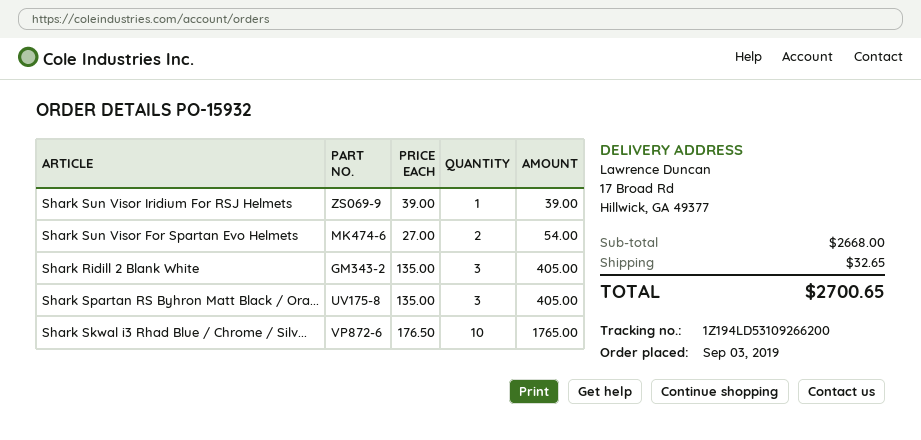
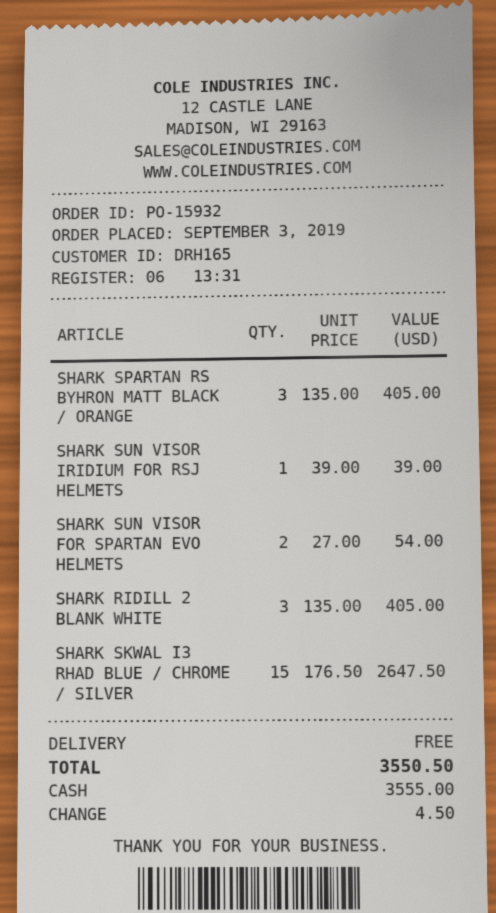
Shark Skwal i3 Rhad Blue / Chrome / Silv...: 10 x 176.50 = 1765.00 -> 15 x 176.50 = 2647.50
shipping: 32.65 -> 0.00
total: 2700.65 -> 3550.50

